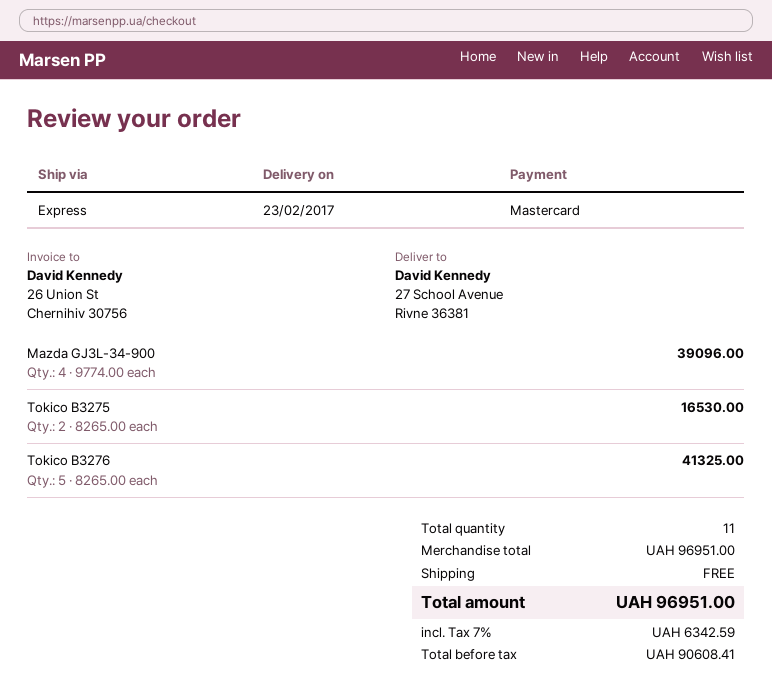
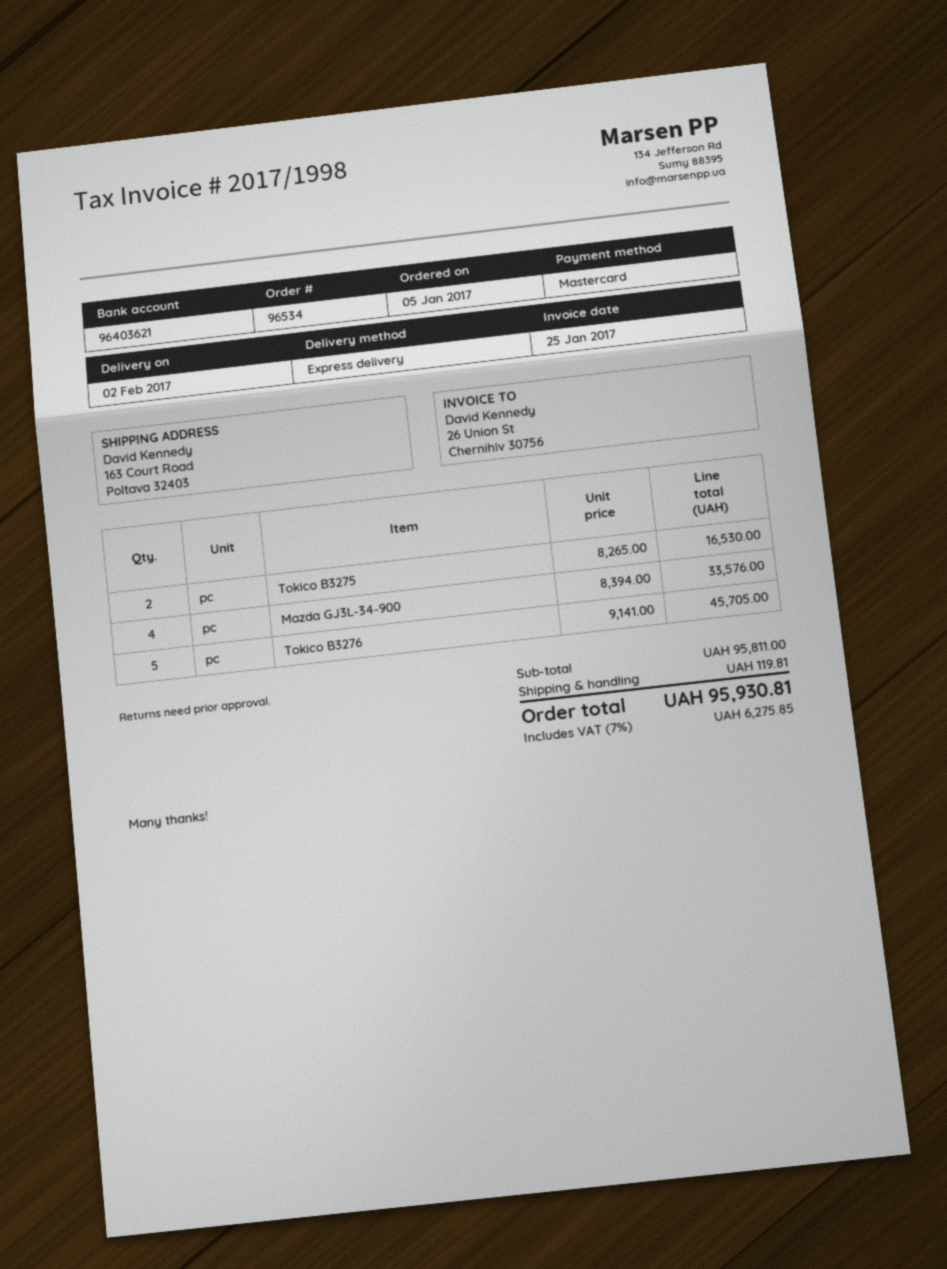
delivery date: 2017-02-23 -> 2017-02-02
ship to: 27 School Avenue, Rivne 36381 -> 163 Court Road, Poltava 32403
Mazda GJ3L-34-900: 4 x 9774.00 = 39096.00 -> 4 x 8394.00 = 33576.00
Tokico B3276: 5 x 8265.00 = 41325.00 -> 5 x 9141.00 = 45705.00
subtotal: 96951.00 -> 95811.00
shipping: 0.00 -> 119.81
tax: 7% = 6342.59 -> 7% = 6275.85
total: 96951.00 -> 95930.81

